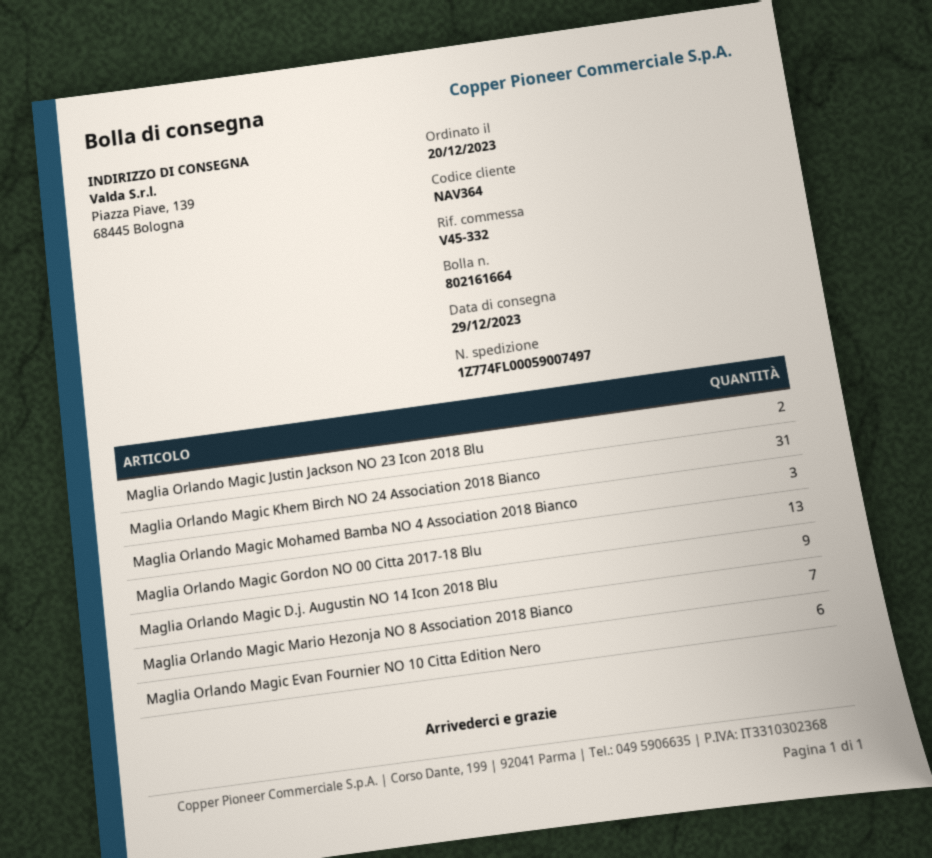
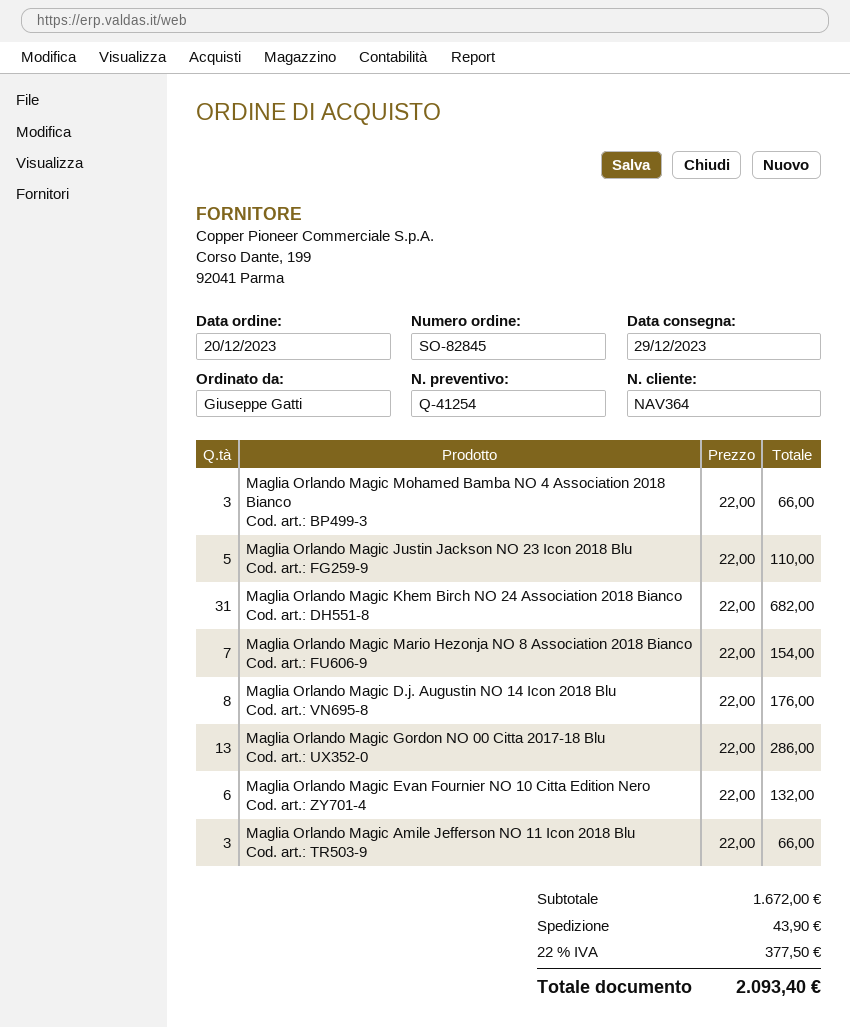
Maglia Orlando Magic Justin Jackson NO 23 Icon 2018 Blu: 2 -> 5
Maglia Orlando Magic D.j. Augustin NO 14 Icon 2018 Blu: 9 -> 8
Maglia Orlando Magic Amile Jefferson NO 11 Icon 2018 Blu: none -> 3

